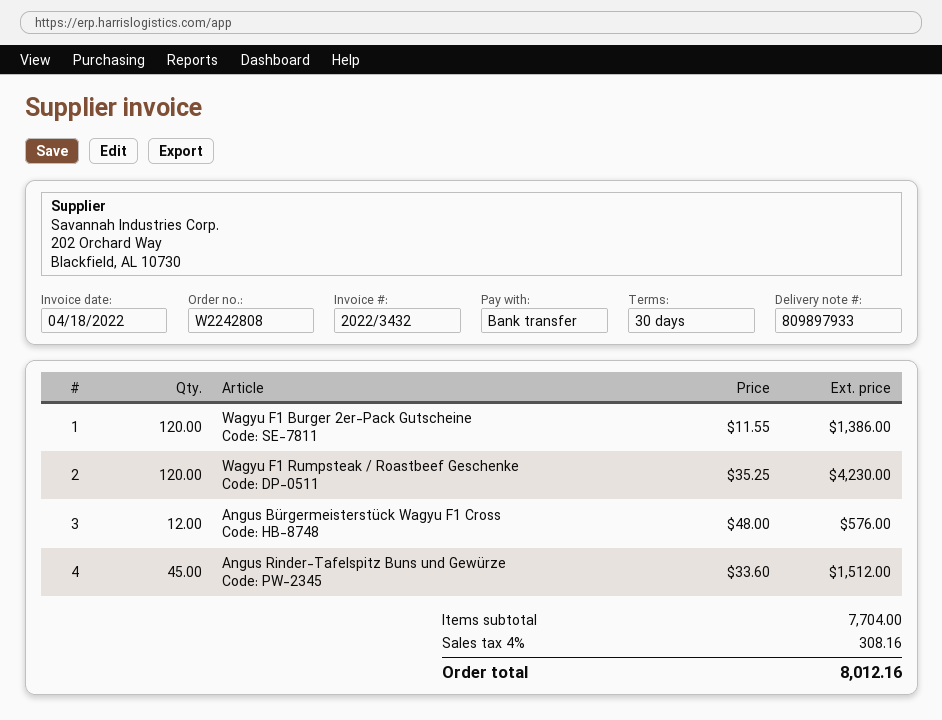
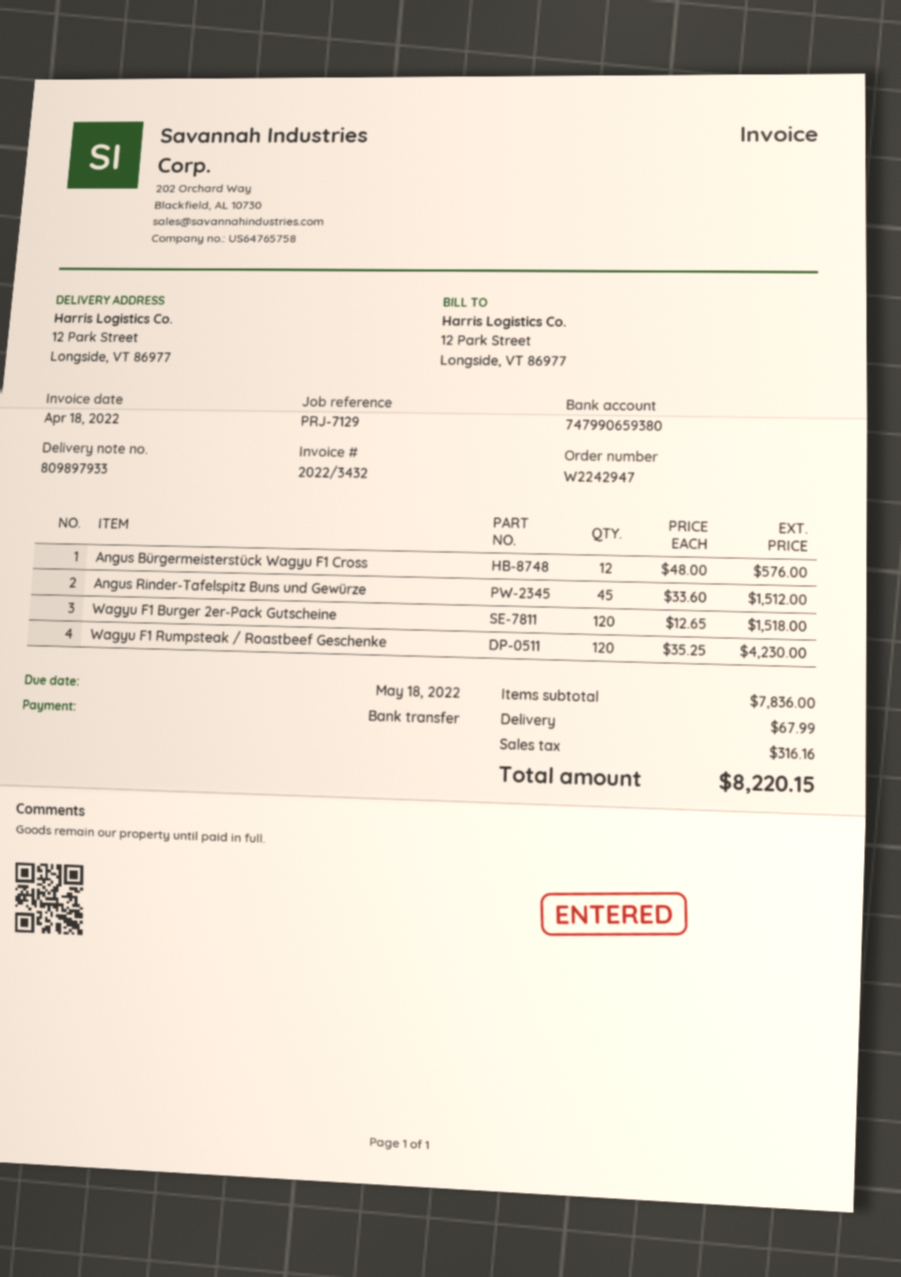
order number: W2242808 -> W2242947
Wagyu F1 Burger 2er-Pack Gutscheine: 120 x 11.55 = 1386.00 -> 120 x 12.65 = 1518.00
subtotal: 7704.00 -> 7836.00
shipping: none -> 67.99
tax: 308.16 -> 316.16
total: 8012.16 -> 8220.15

